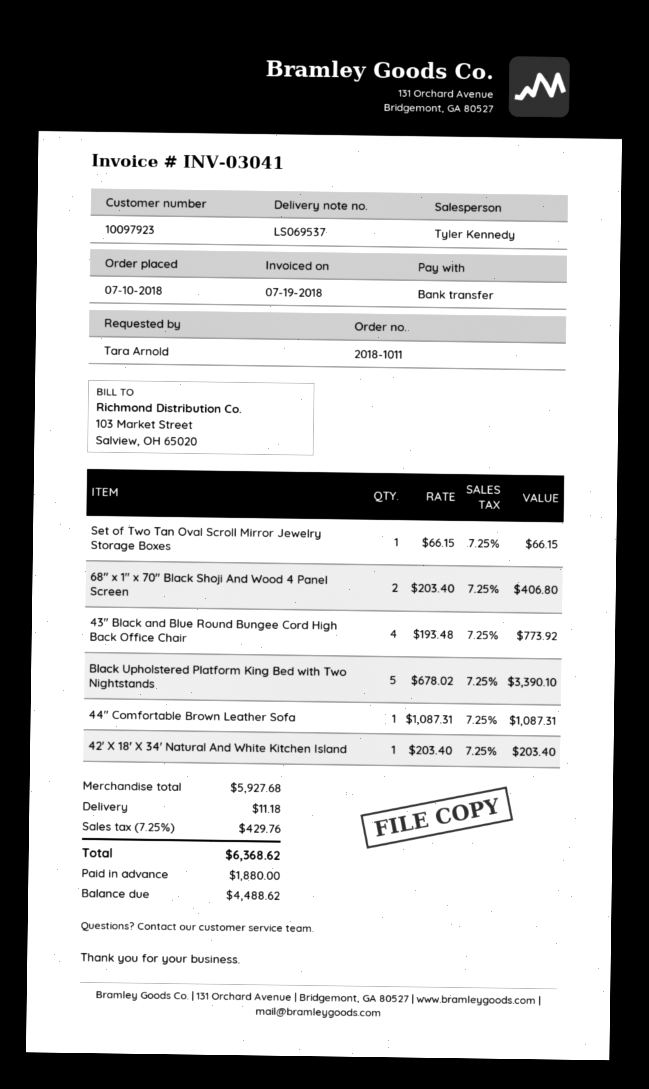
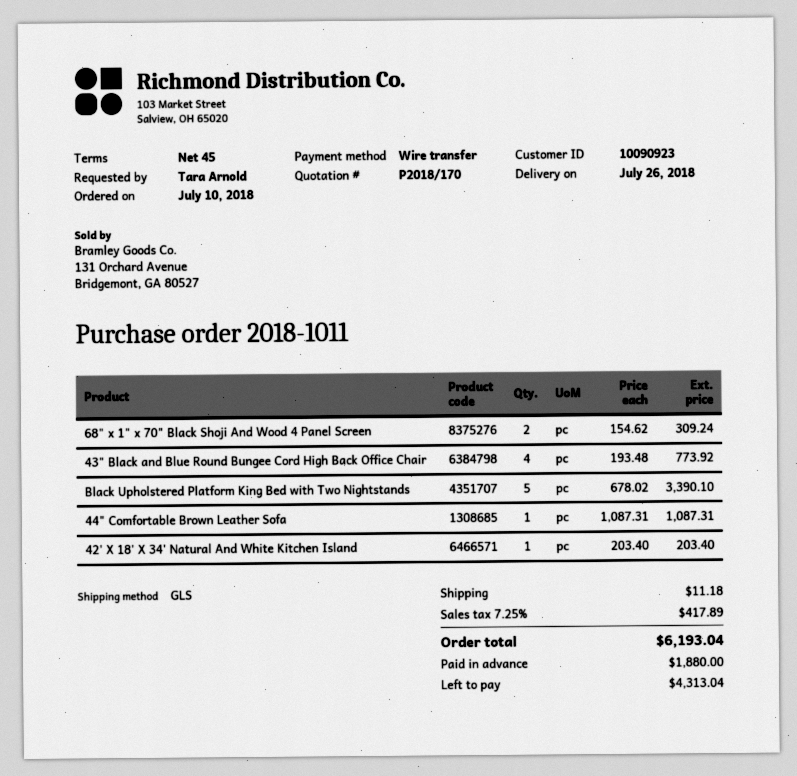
customer number: 10097923 -> 10090923
Set of Two Tan Oval Scroll Mirror Jewelry Storage Boxes: 1 x 66.15 = 66.15 -> none
68" x 1" x 70" Black Shoji And Wood 4 Panel Screen: 2 x 203.40 = 406.80 -> 2 x 154.62 = 309.24
tax: 7.25% = 429.76 -> 7.25% = 417.89
total: 6368.62 -> 6193.04
balance: 4488.62 -> 4313.04

